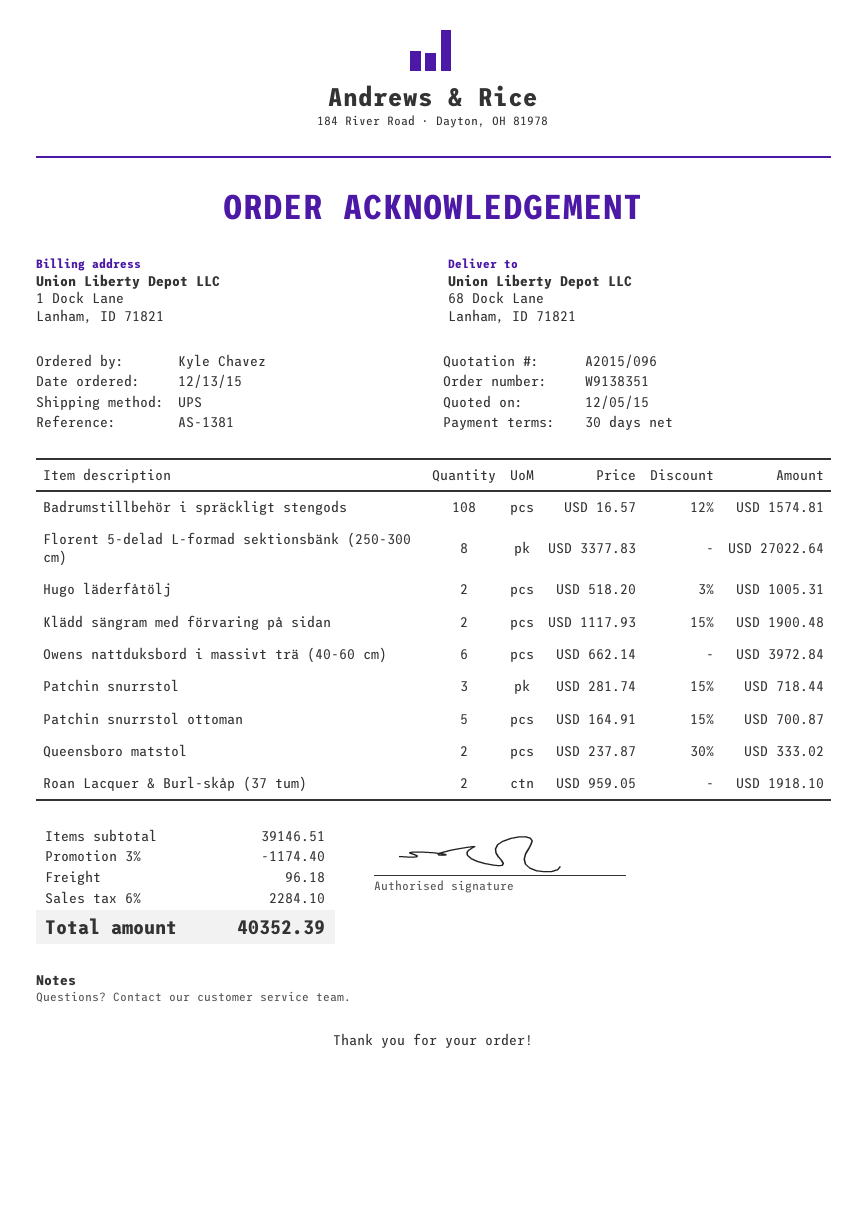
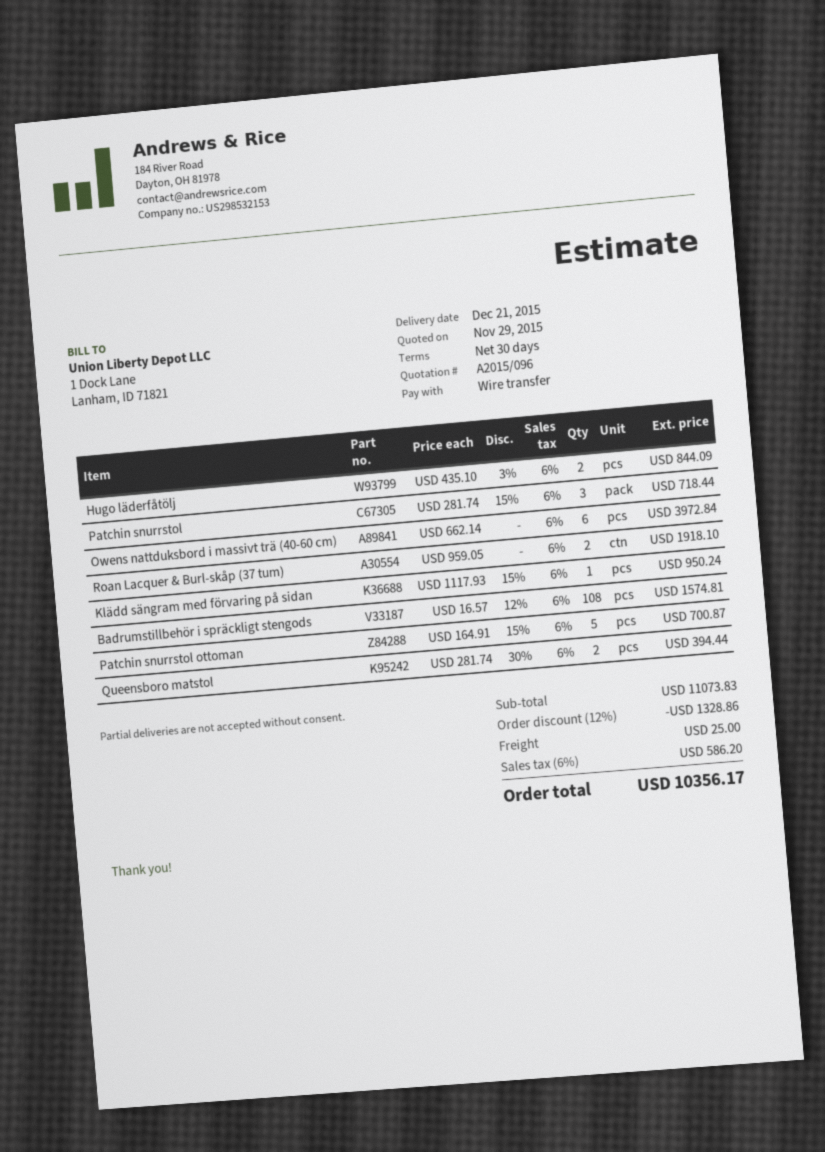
quote date: 2015-12-05 -> 2015-11-29
Florent 5-delad L-formad sektionsbänk (250-300 cm): 8 x 3377.83 = 27022.64 -> none
Hugo läderfåtölj: 2 x 518.20 - 3% = 1005.31 -> 2 x 435.10 - 3% = 844.09
Klädd sängram med förvaring på sidan: 2 x 1117.93 - 15% = 1900.48 -> 1 x 1117.93 - 15% = 950.24
Queensboro matstol: 2 x 237.87 - 30% = 333.02 -> 2 x 281.74 - 30% = 394.44
subtotal: 39146.51 -> 11073.83
discount: 3% = 1174.40 -> 12% = 1328.86
shipping: 96.18 -> 25.00
tax: 6% = 2284.10 -> 6% = 586.20
total: 40352.39 -> 10356.17

